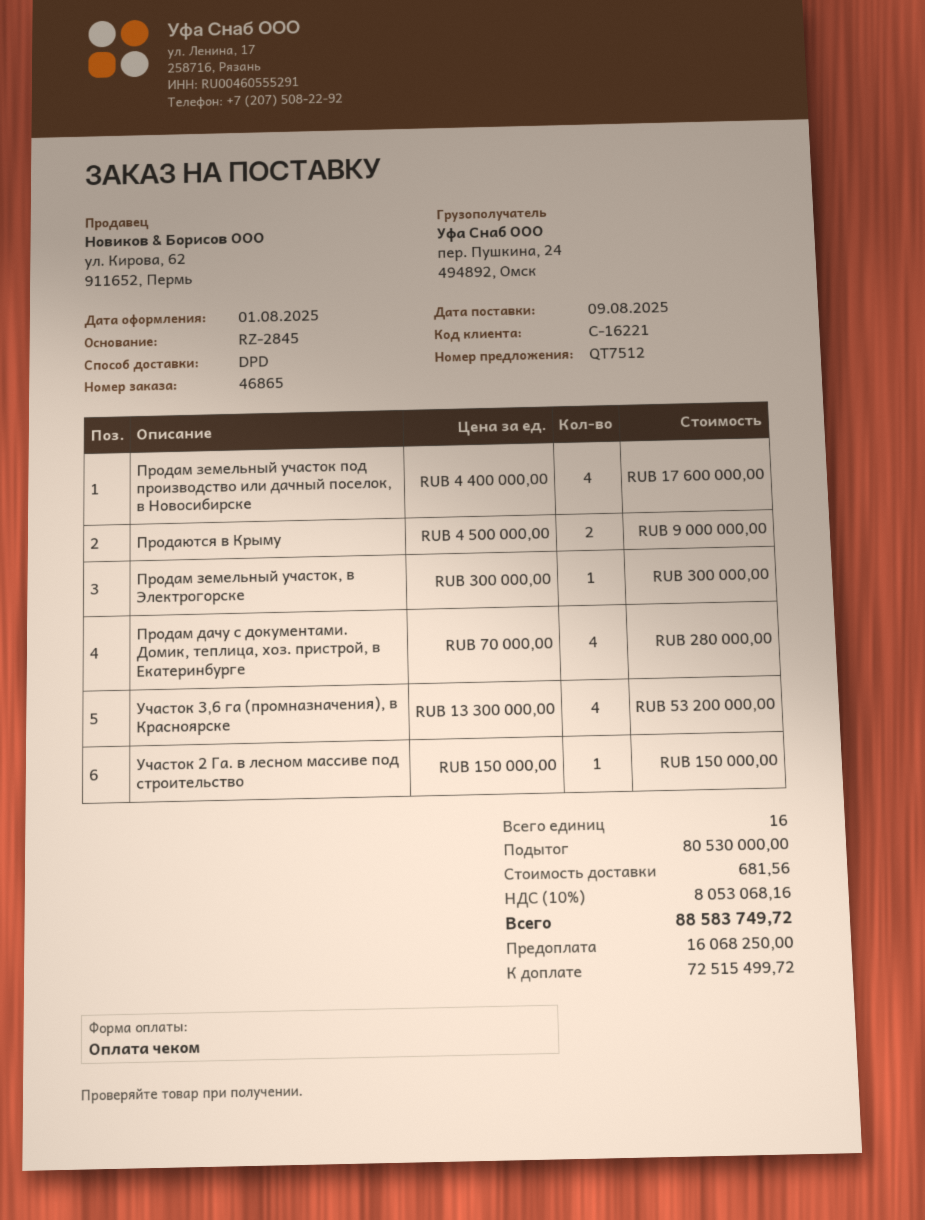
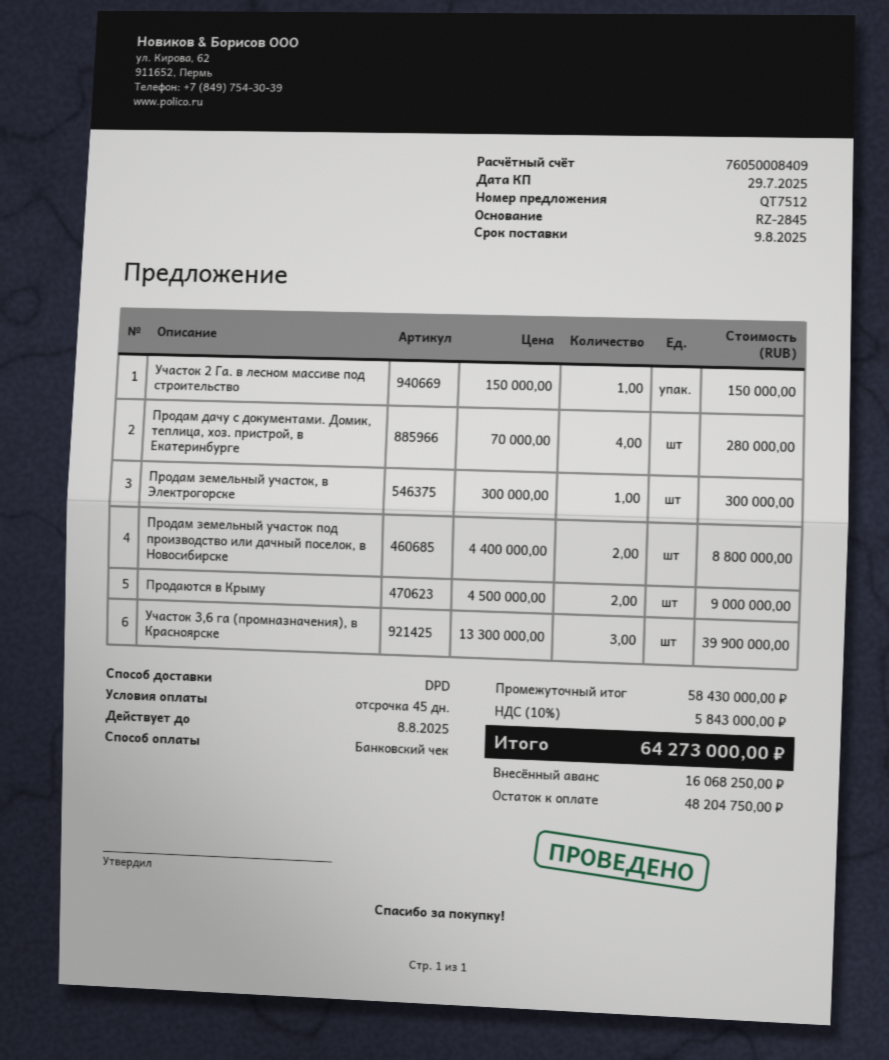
Продам земельный участок под производство или дачный поселок, в Новосибирске: 4 x 4400000.00 = 17600000.00 -> 2 x 4400000.00 = 8800000.00
Участок 3,6 га (промназначения), в Красноярске: 4 x 13300000.00 = 53200000.00 -> 3 x 13300000.00 = 39900000.00
subtotal: 80530000.00 -> 58430000.00
shipping: 681.56 -> none
tax: 10% = 8053068.16 -> 10% = 5843000.00
total: 88583749.72 -> 64273000.00
balance: 72515499.72 -> 48204750.00

